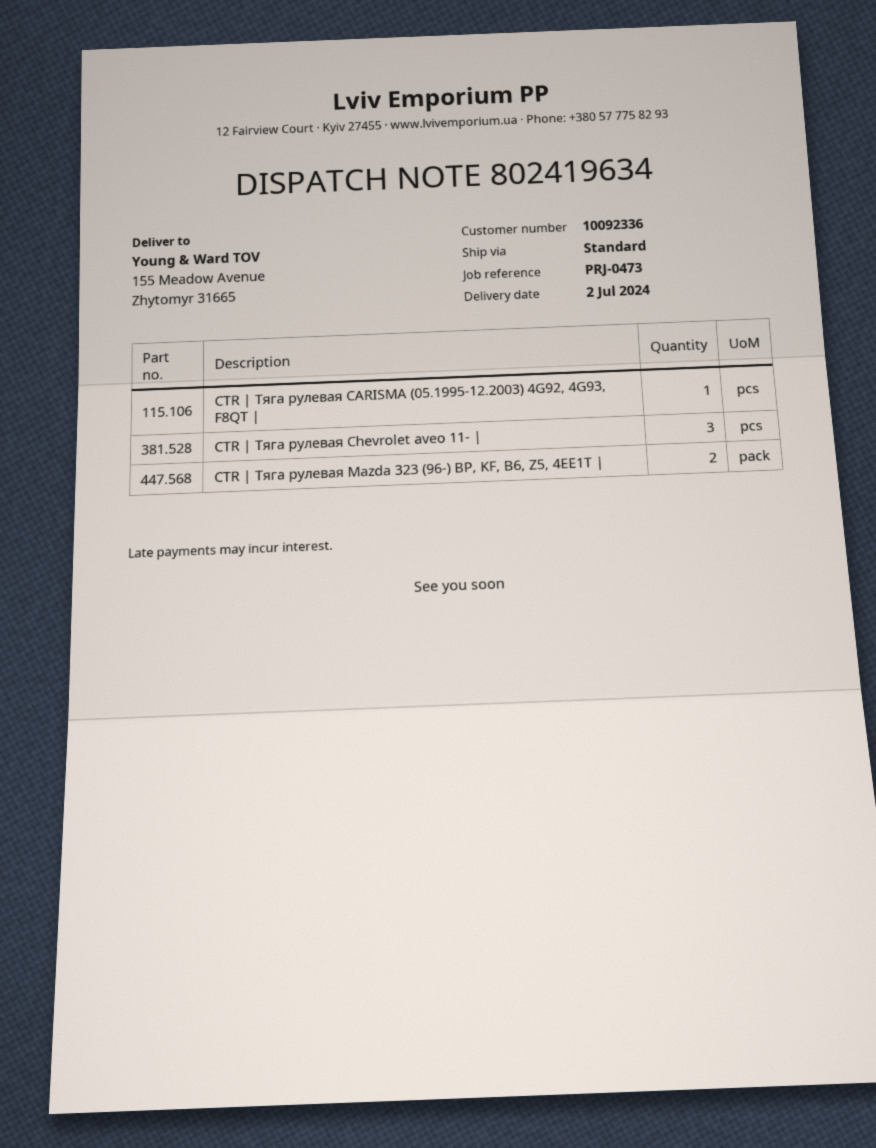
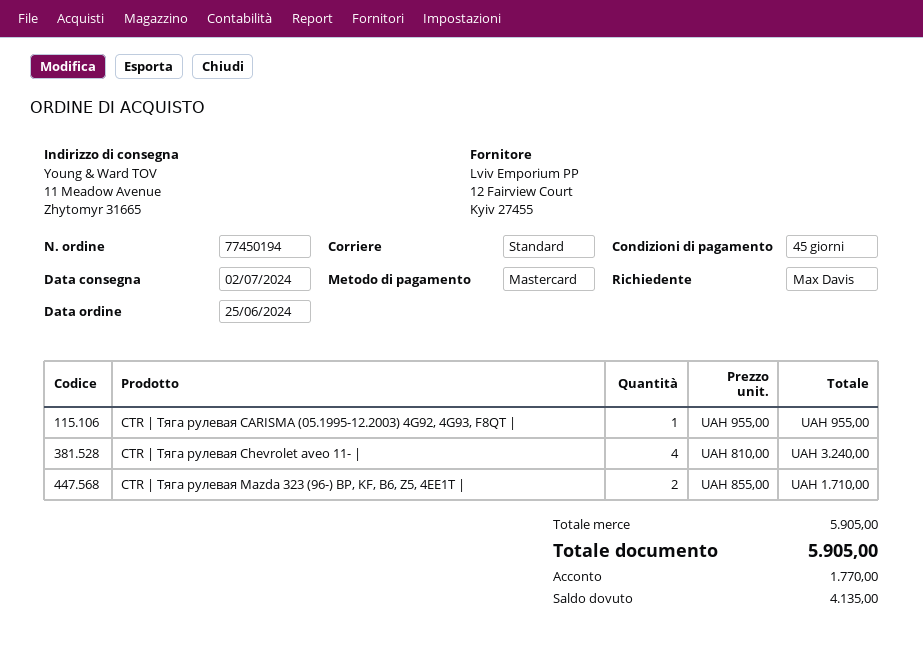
ship to: 155 Meadow Avenue, Zhytomyr 31665 -> 11 Meadow Avenue, Zhytomyr 31665
CTR | Тяга рулевая Chevrolet aveo 11- |: 3 -> 4

